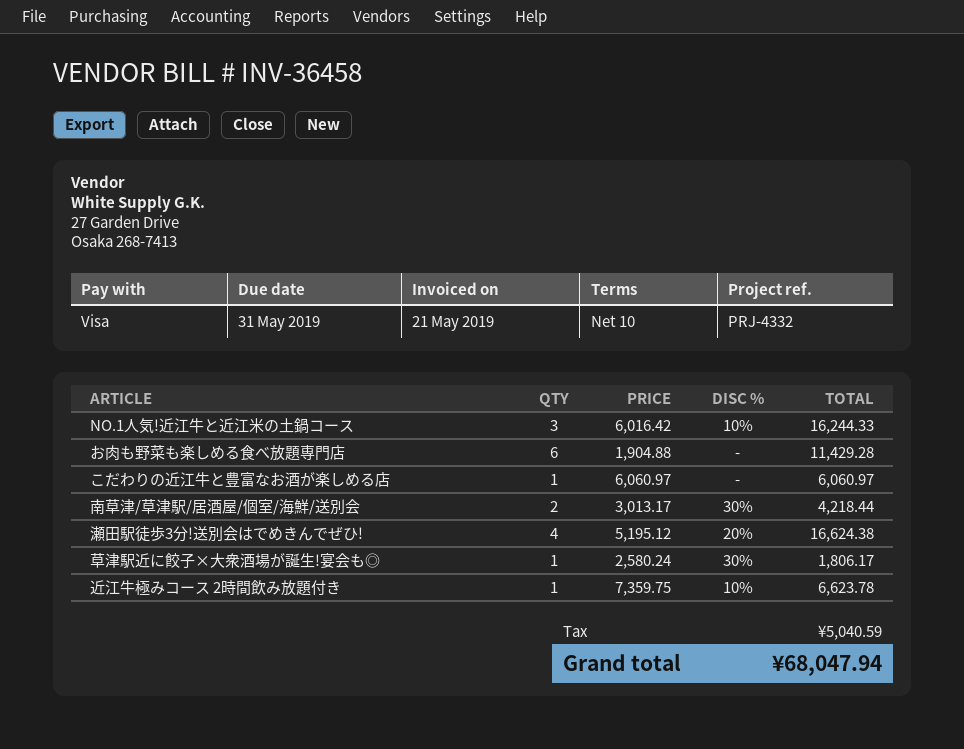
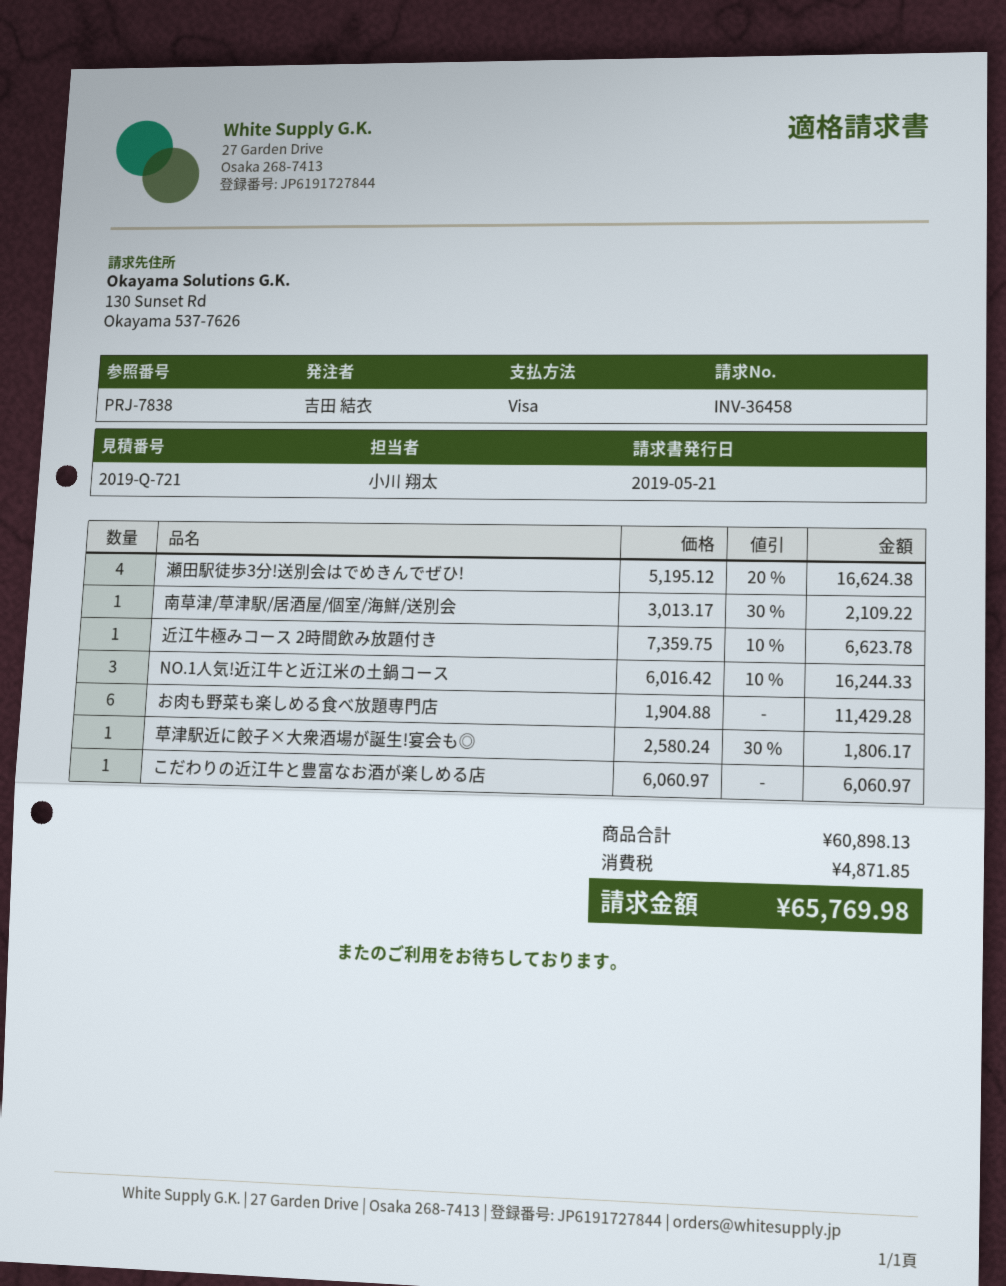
reference: PRJ-4332 -> PRJ-7838
南草津/草津駅/居酒屋/個室/海鮮/送別会: 2 x 3013.17 - 30% = 4218.44 -> 1 x 3013.17 - 30% = 2109.22
tax: 5040.59 -> 4871.85
total: 68047.94 -> 65769.98

